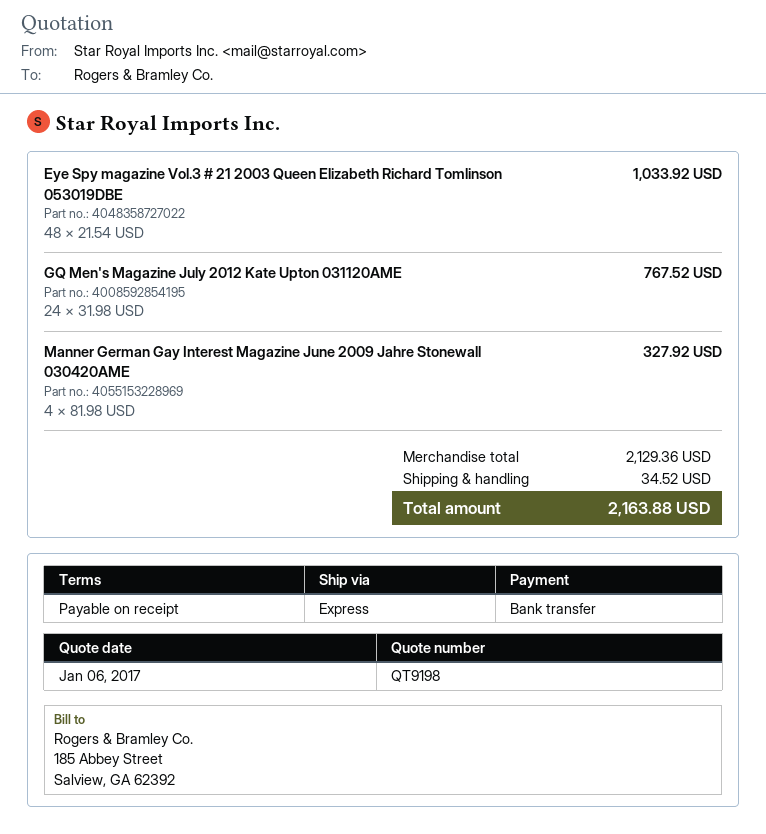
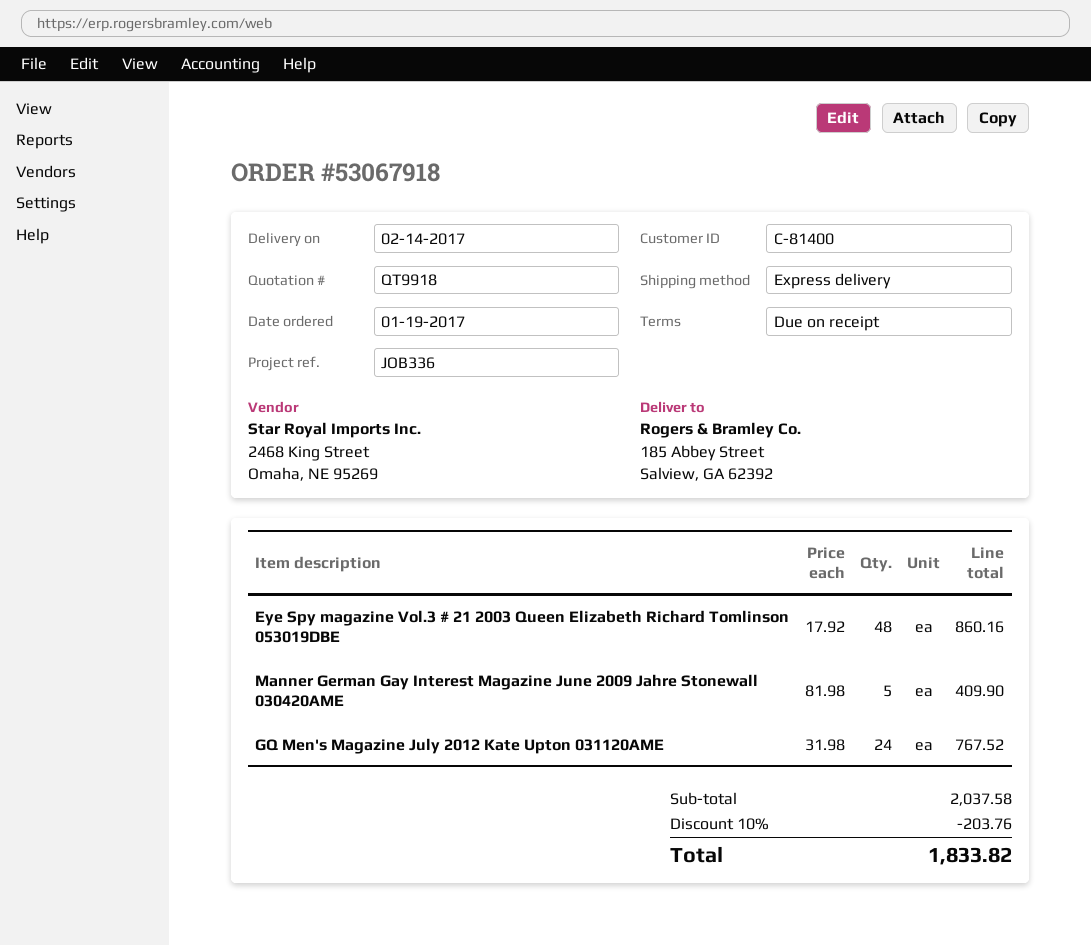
quote number: QT9198 -> QT9918
Eye Spy magazine Vol.3 # 21 2003 Queen Elizabeth Richard Tomlinson 053019DBE: 48 x 21.54 = 1033.92 -> 48 x 17.92 = 860.16
Manner German Gay Interest Magazine June 2009 Jahre Stonewall 030420AME: 4 x 81.98 = 327.92 -> 5 x 81.98 = 409.90
subtotal: 2129.36 -> 2037.58
discount: none -> 10% = 203.76
shipping: 34.52 -> none
total: 2163.88 -> 1833.82

